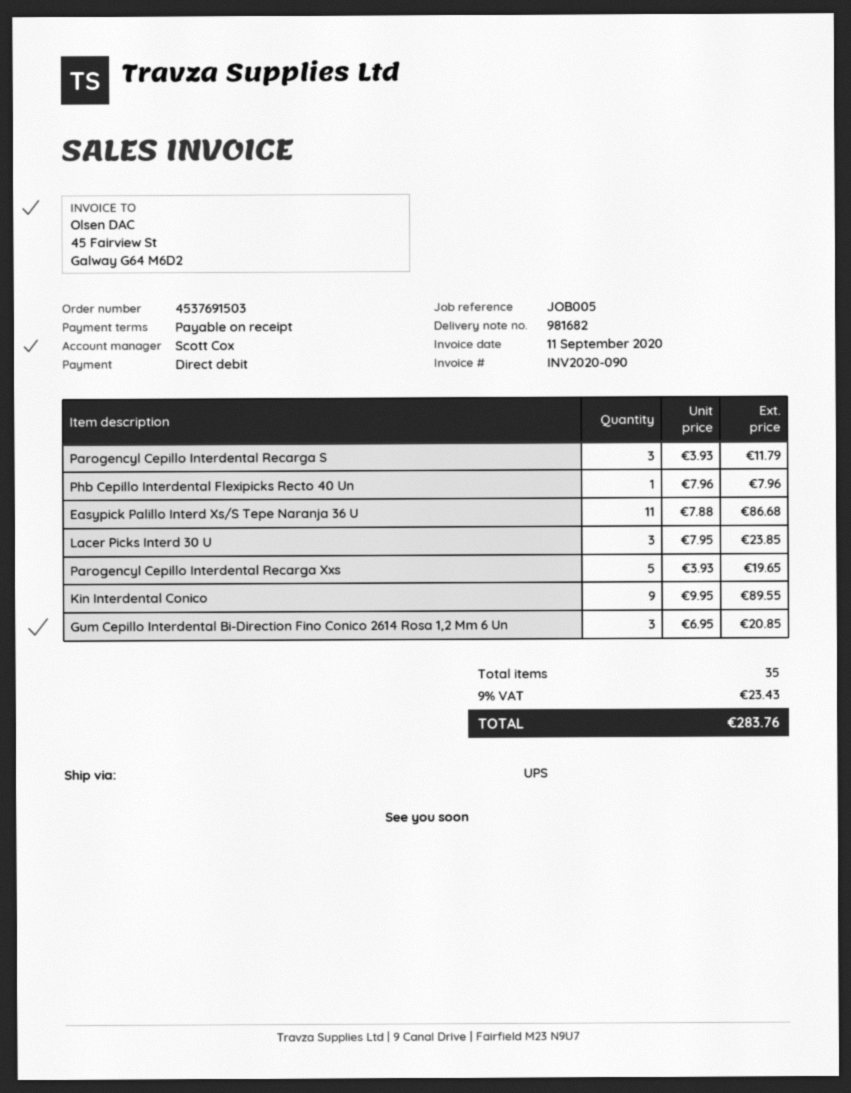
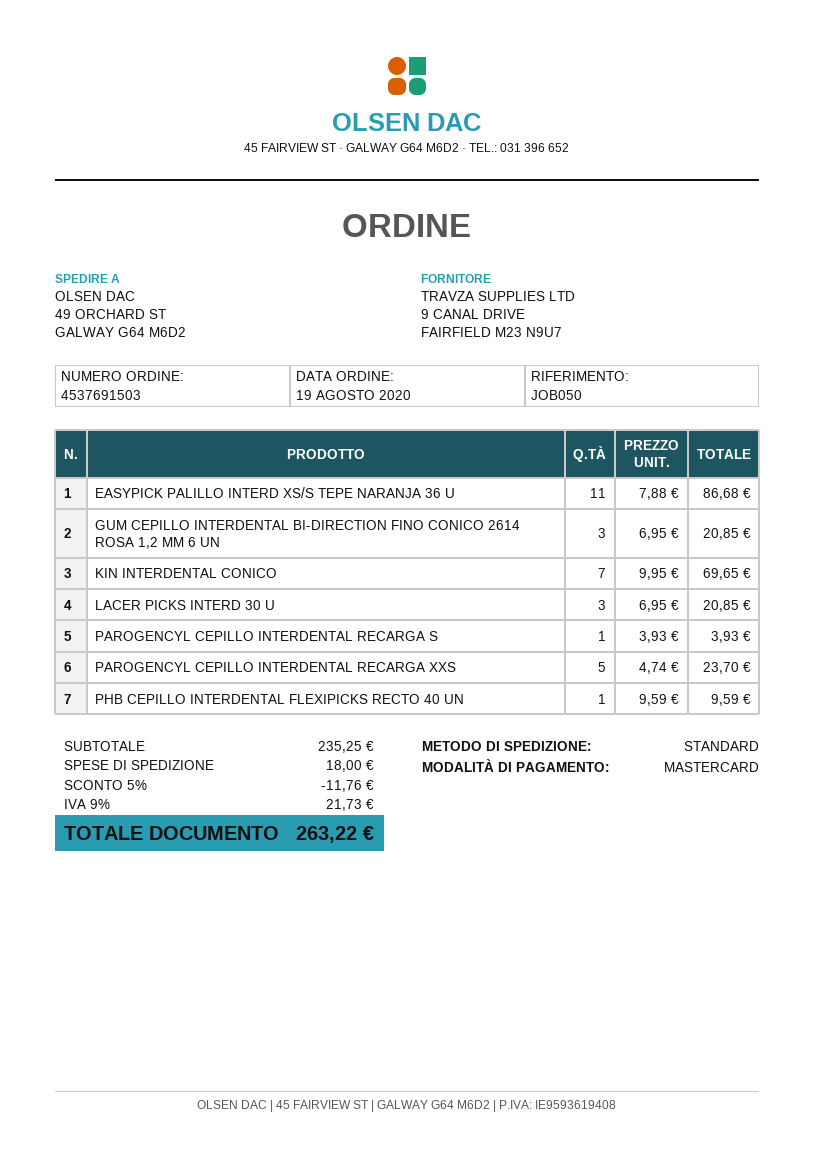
reference: JOB005 -> JOB050
payment method: direct debit -> Mastercard
shipping method: UPS -> standard
Parogencyl Cepillo Interdental Recarga S: 3 x 3.93 = 11.79 -> 1 x 3.93 = 3.93
Phb Cepillo Interdental Flexipicks Recto 40 Un: 1 x 7.96 = 7.96 -> 1 x 9.59 = 9.59
Lacer Picks Interd 30 U: 3 x 7.95 = 23.85 -> 3 x 6.95 = 20.85
Parogencyl Cepillo Interdental Recarga Xxs: 5 x 3.93 = 19.65 -> 5 x 4.74 = 23.70
Kin Interdental Conico: 9 x 9.95 = 89.55 -> 7 x 9.95 = 69.65
discount: none -> 5% = 11.76
shipping: none -> 18.00
tax: 9% = 23.43 -> 9% = 21.73
total: 283.76 -> 263.22

